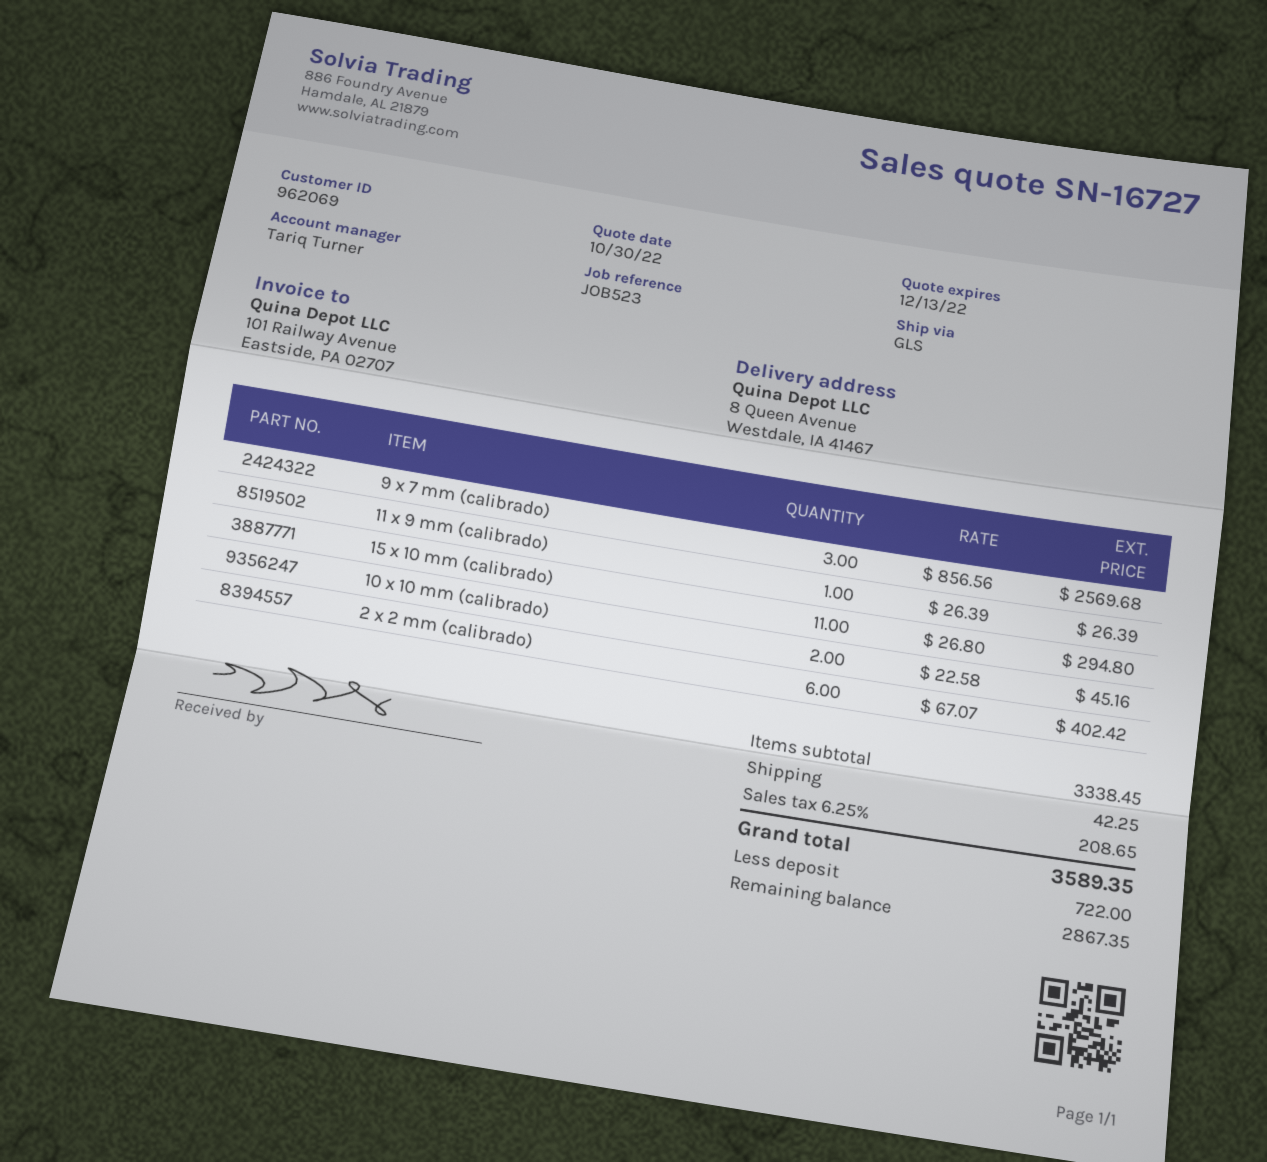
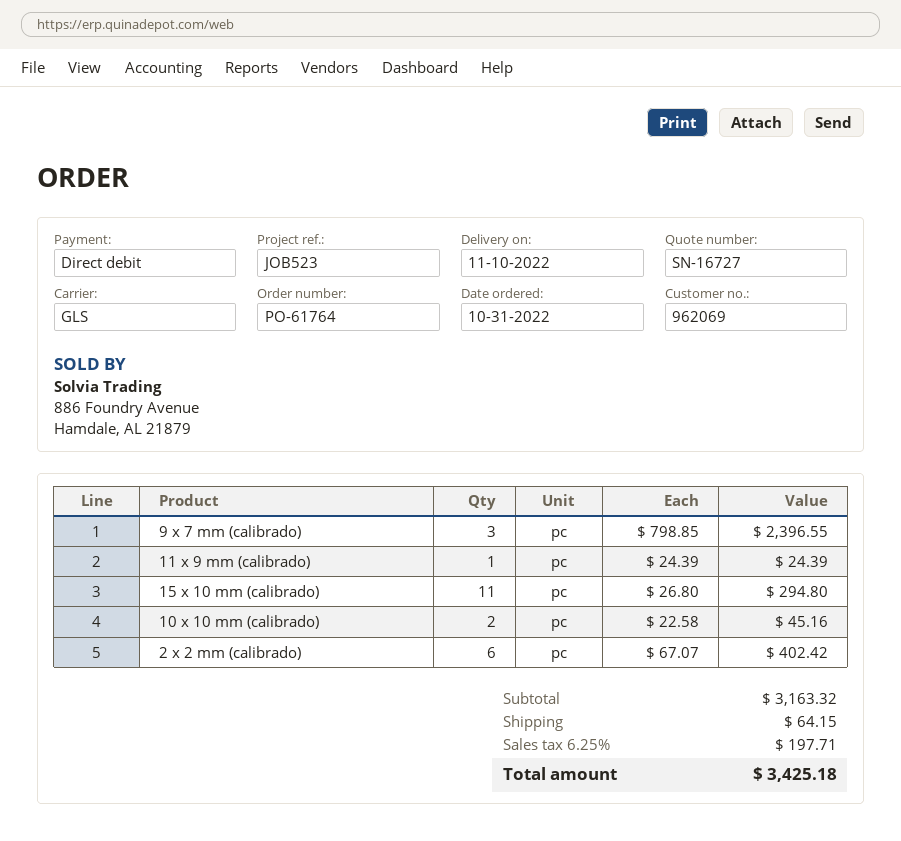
9 x 7 mm (calibrado): 3 x 856.56 = 2569.68 -> 3 x 798.85 = 2396.55
11 x 9 mm (calibrado): 1 x 26.39 = 26.39 -> 1 x 24.39 = 24.39
subtotal: 3338.45 -> 3163.32
shipping: 42.25 -> 64.15
tax: 6.25% = 208.65 -> 6.25% = 197.71
total: 3589.35 -> 3425.18

